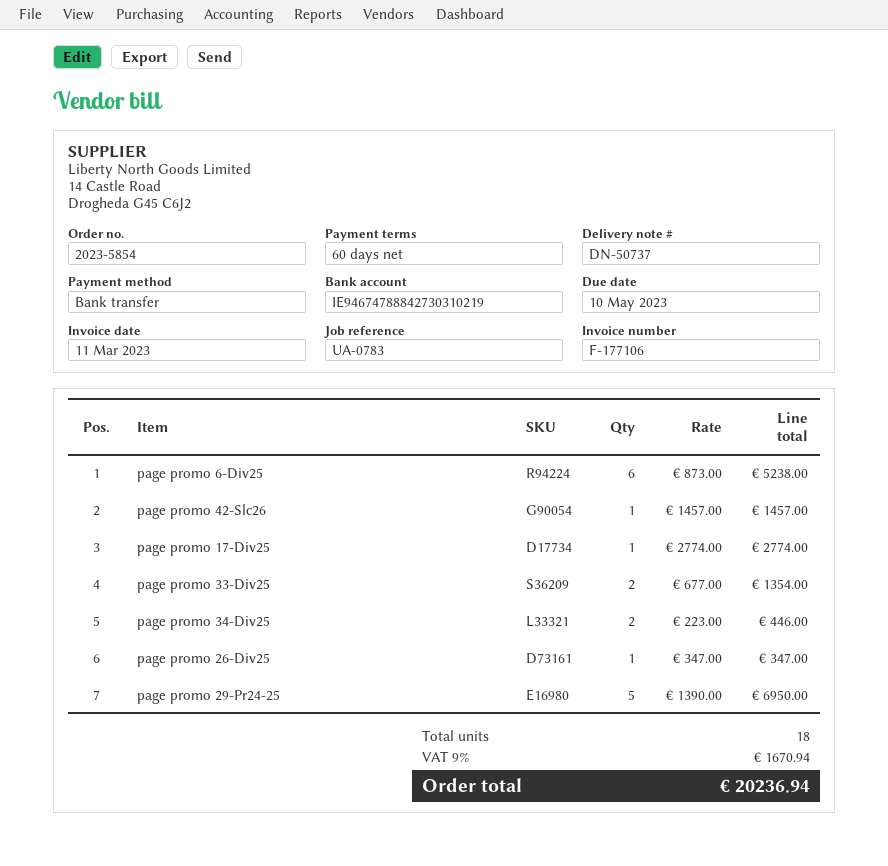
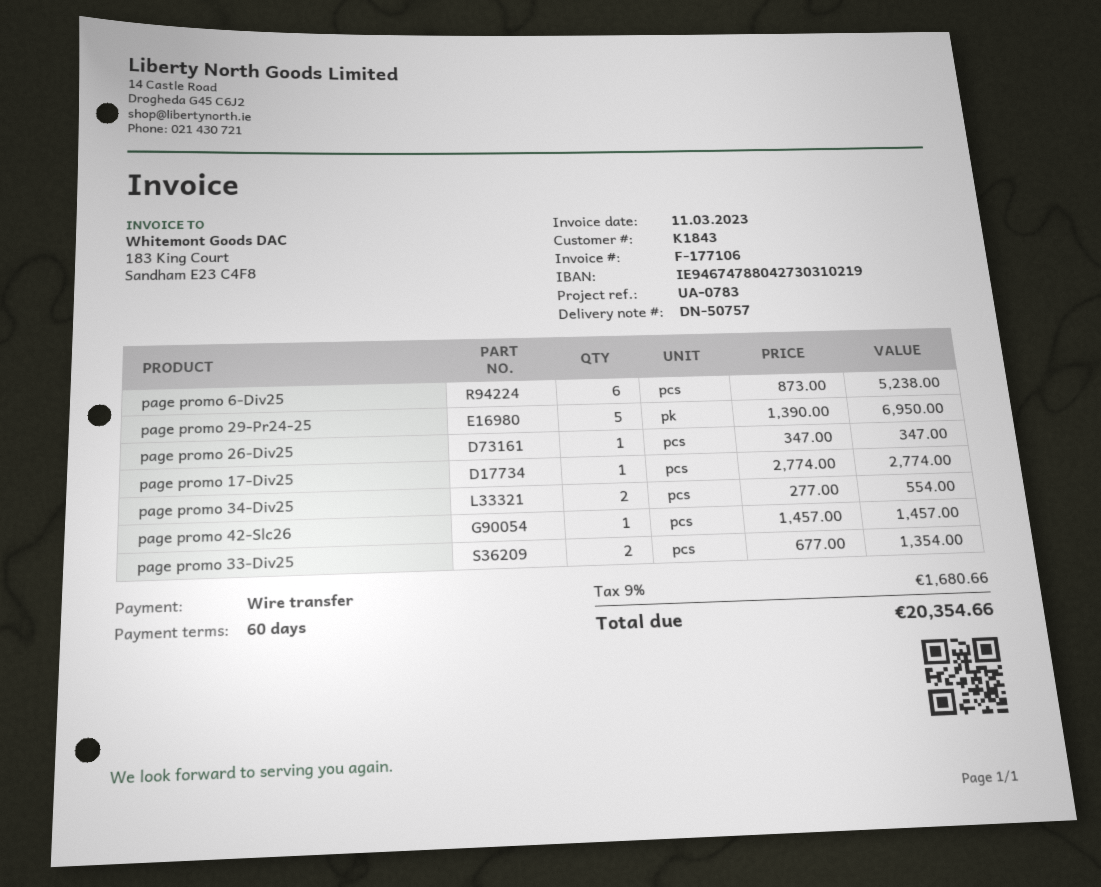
delivery note number: DN-50737 -> DN-50757
bank account: IE94674788842730310219 -> IE94674788042730310219
page promo 34-Div25: 2 x 223.00 = 446.00 -> 2 x 277.00 = 554.00
tax: 9% = 1670.94 -> 9% = 1680.66
total: 20236.94 -> 20354.66

